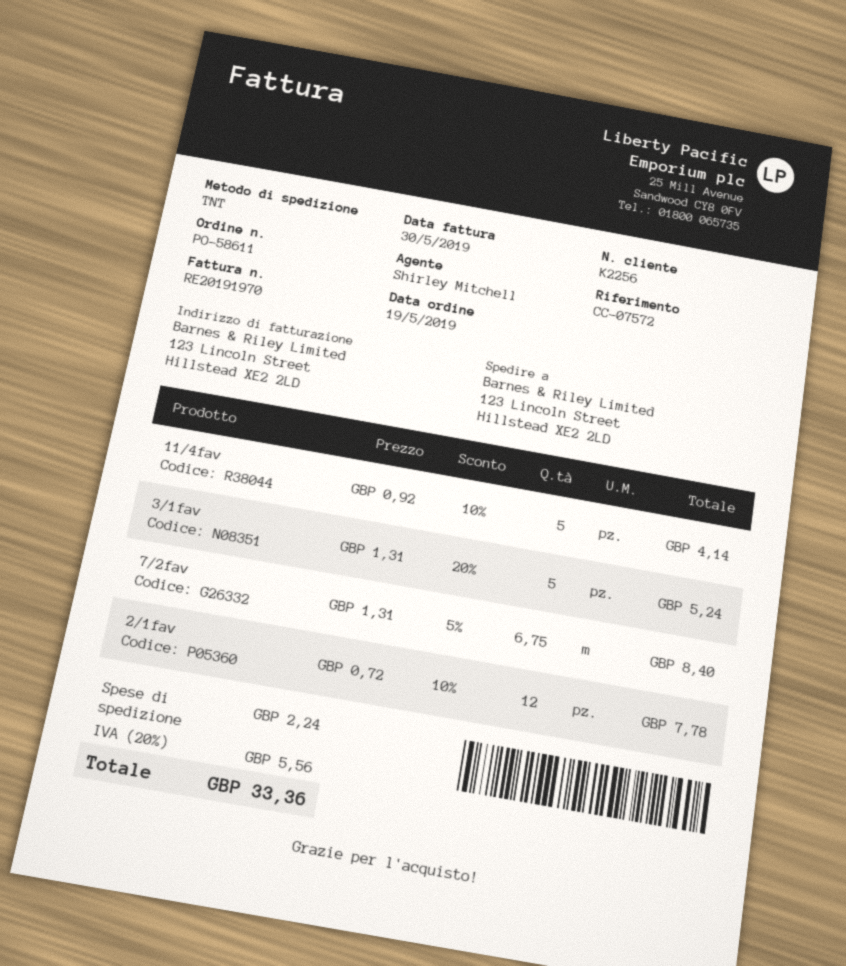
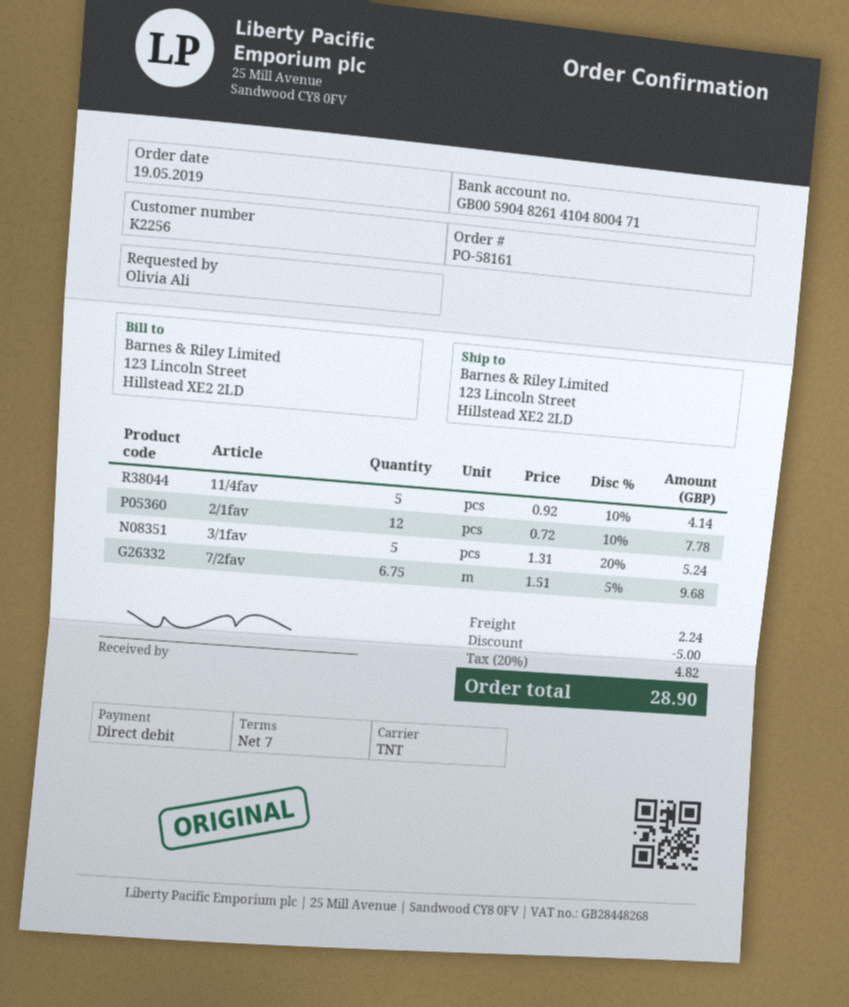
order number: PO-58611 -> PO-58161
7/2fav: 6.75 x 1.31 - 5% = 8.40 -> 6.75 x 1.51 - 5% = 9.68
discount: none -> 5.00
tax: 20% = 5.56 -> 20% = 4.82
total: 33.36 -> 28.90

